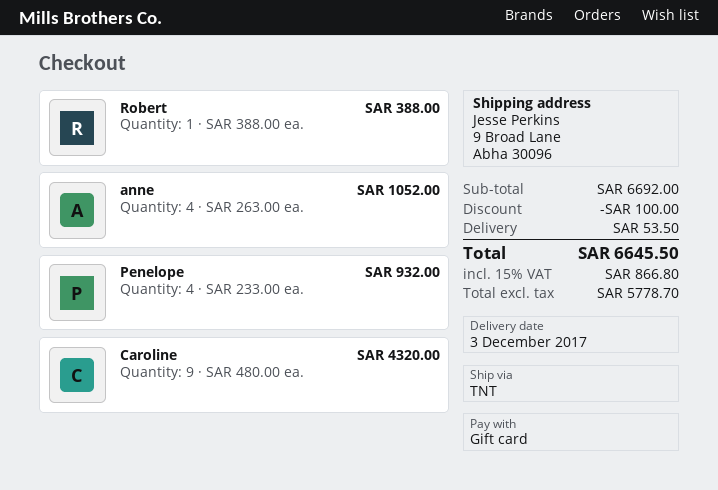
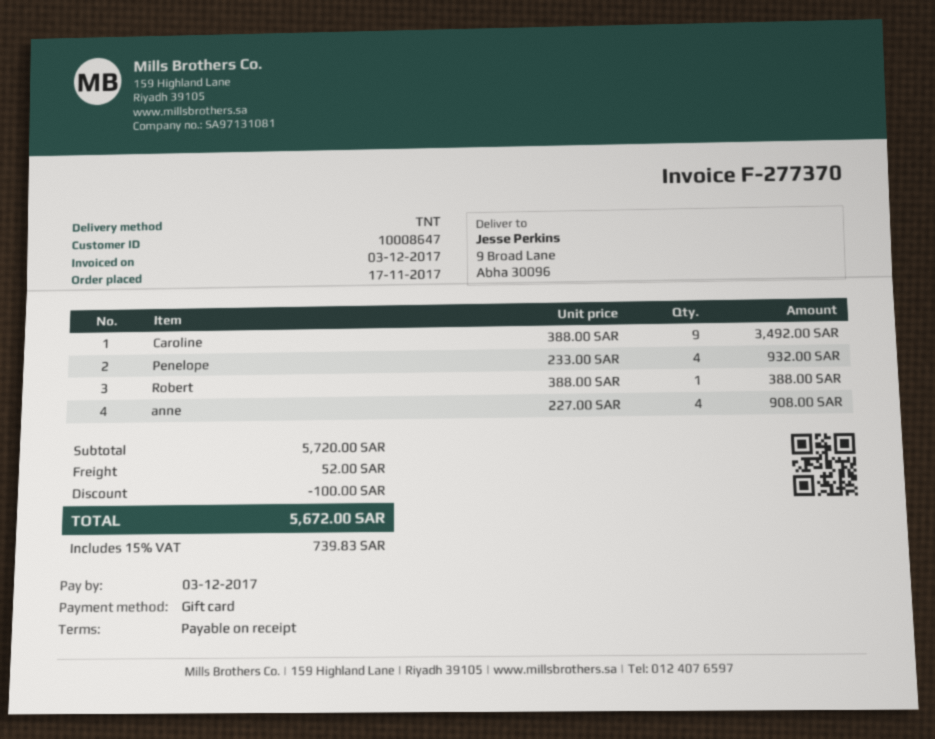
anne: 4 x 263.00 = 1052.00 -> 4 x 227.00 = 908.00
Caroline: 9 x 480.00 = 4320.00 -> 9 x 388.00 = 3492.00
subtotal: 6692.00 -> 5720.00
shipping: 53.50 -> 52.00
tax: 15% = 866.80 -> 15% = 739.83
total: 6645.50 -> 5672.00

